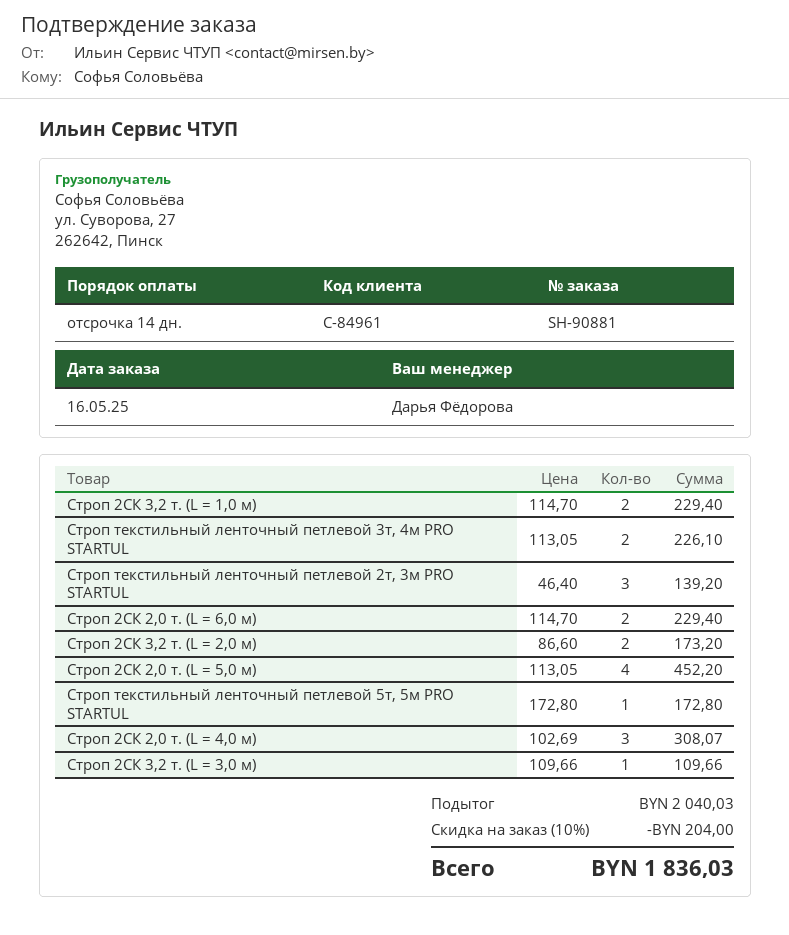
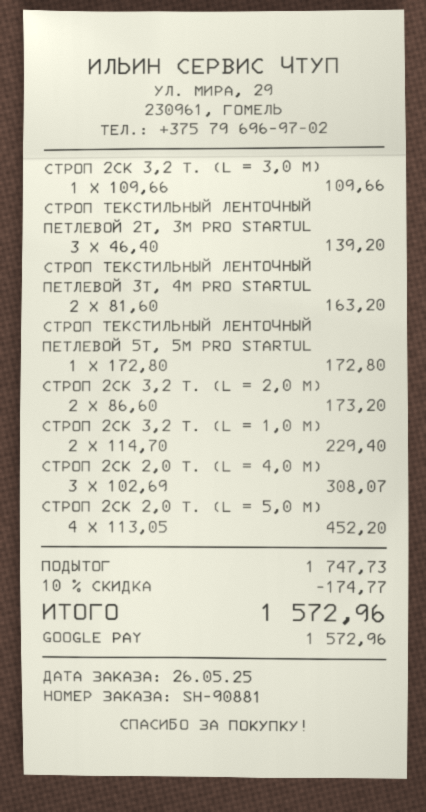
order date: 2025-05-16 -> 2025-05-26
Строп текстильный ленточный петлевой 3т, 4м PRO STARTUL: 2 x 113.05 = 226.10 -> 2 x 81.60 = 163.20
Строп 2СК 2,0 т. (L = 6,0 м): 2 x 114.70 = 229.40 -> none
subtotal: 2040.03 -> 1747.73
discount: 10% = 204.00 -> 10% = 174.77
total: 1836.03 -> 1572.96

